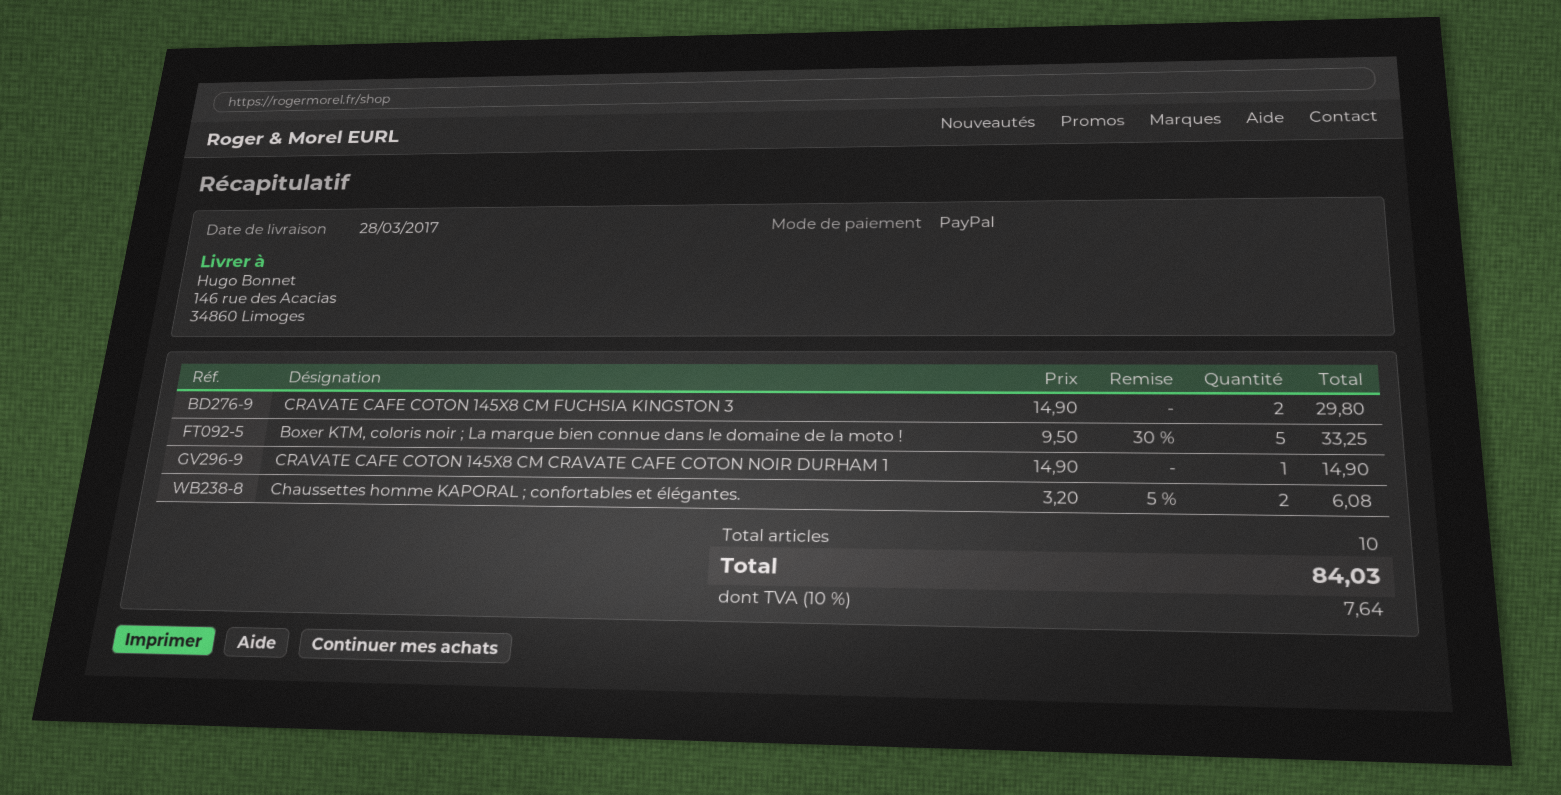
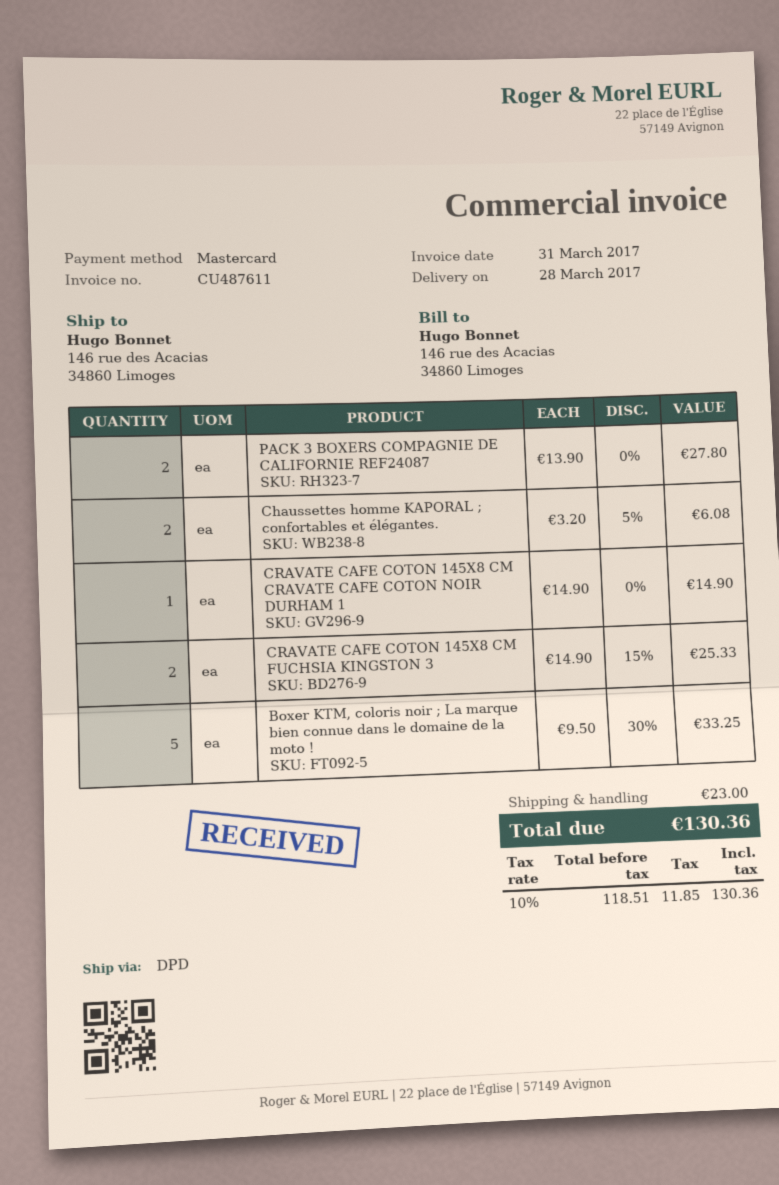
payment method: PayPal -> Mastercard
CRAVATE CAFE COTON 145X8 CM FUCHSIA KINGSTON 3: 2 x 14.90 = 29.80 -> 2 x 14.90 - 15% = 25.33
PACK 3 BOXERS COMPAGNIE DE CALIFORNIE REF24087: none -> 2 x 13.90 = 27.80
shipping: none -> 23.00
tax: 10% = 7.64 -> 10% = 11.85
total: 84.03 -> 130.36

